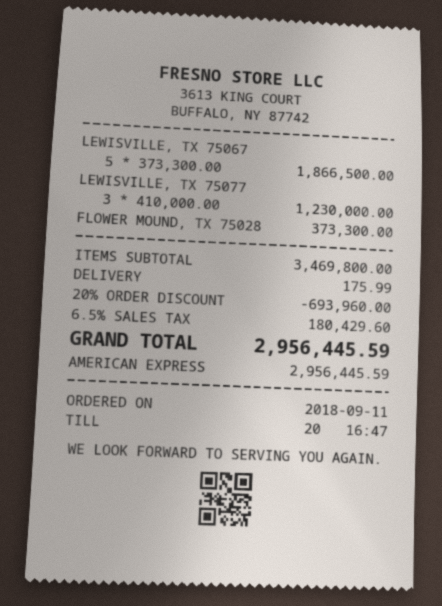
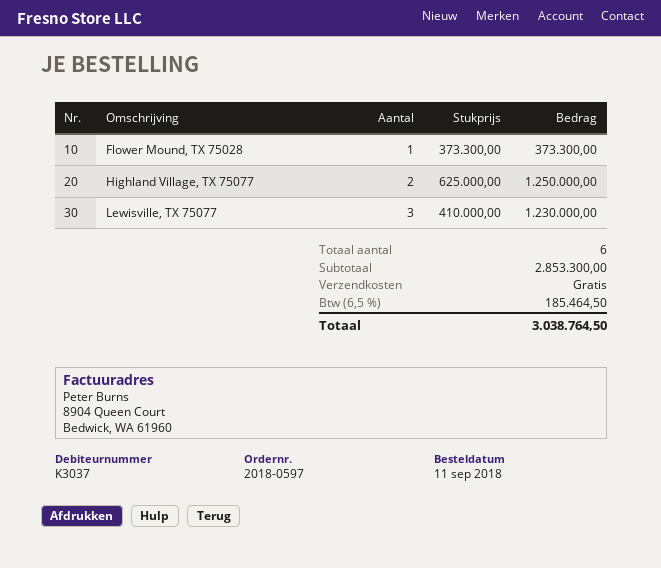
LEWISVILLE, TX 75067: 5 x 373300.00 = 1866500.00 -> none
Highland Village, TX 75077: none -> 2 x 625000.00 = 1250000.00
subtotal: 3469800.00 -> 2853300.00
discount: 20% = 693960.00 -> none
shipping: 175.99 -> 0.00
tax: 6.5% = 180429.60 -> 6.5% = 185464.50
total: 2956445.59 -> 3038764.50

